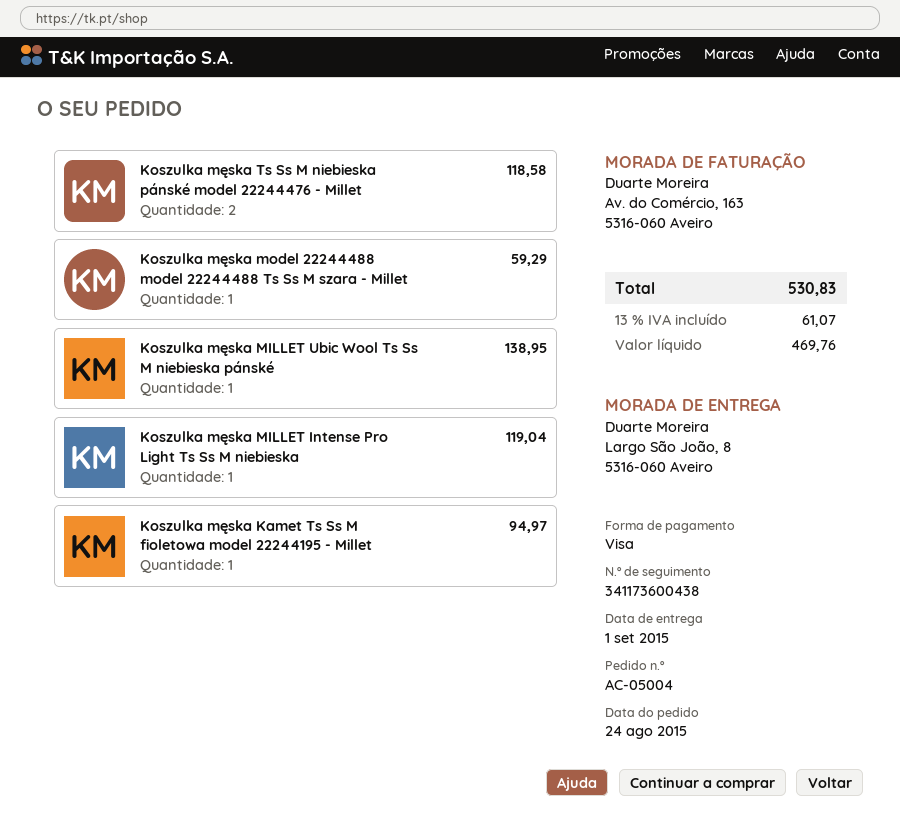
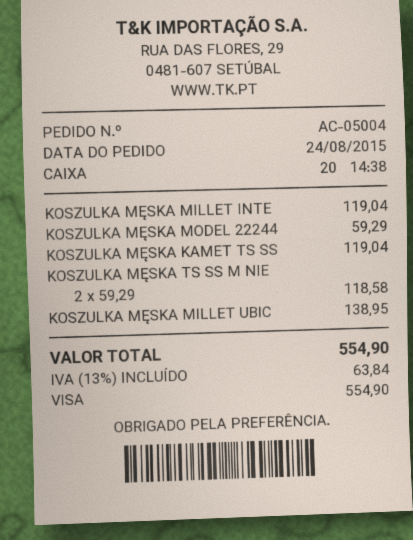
Koszulka męska Kamet Ts Ss M fioletowa model 22244195 - Millet: 1 for 94.97 -> 1 for 119.04
tax: 13% = 61.07 -> 13% = 63.84
total: 530.83 -> 554.90

